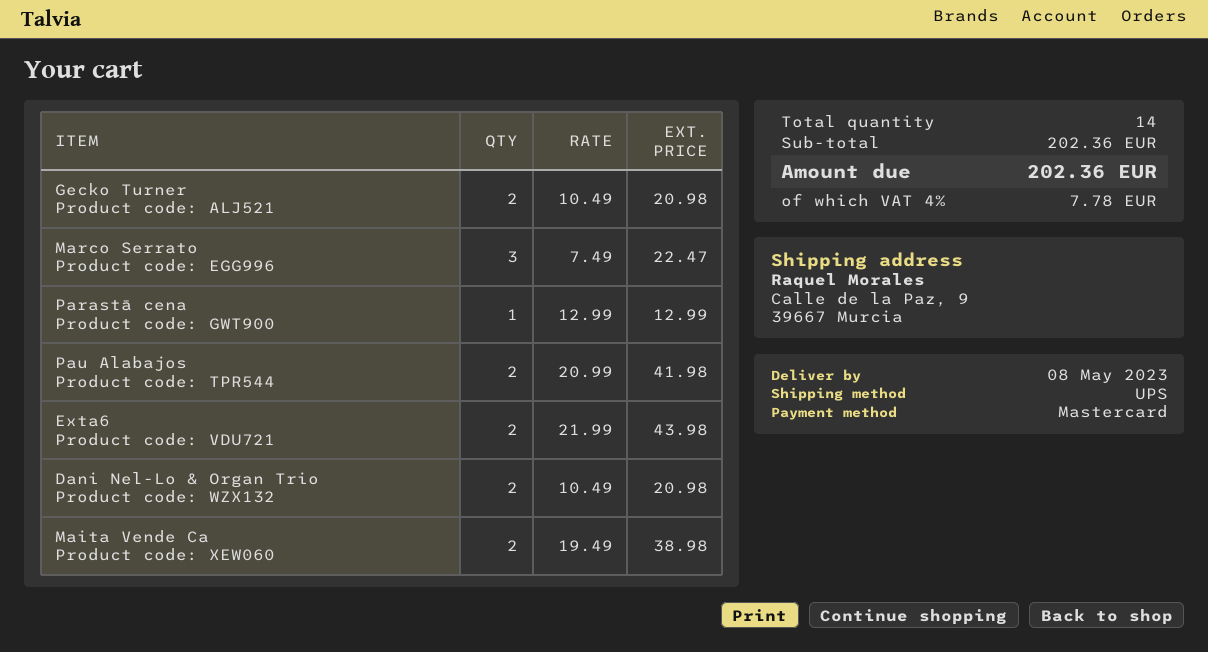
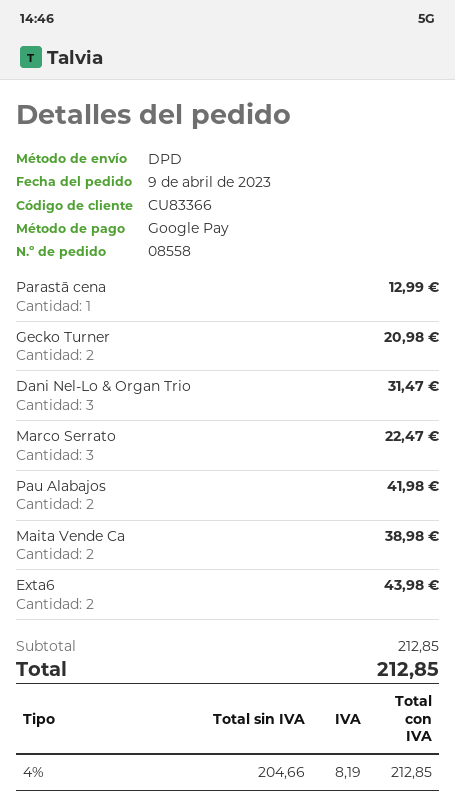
payment method: Mastercard -> Google Pay
shipping method: UPS -> DPD
Dani Nel-Lo & Organ Trio: 2 for 20.98 -> 3 for 31.47
subtotal: 202.36 -> 212.85
tax: 4% = 7.78 -> 4% = 8.19
total: 202.36 -> 212.85

